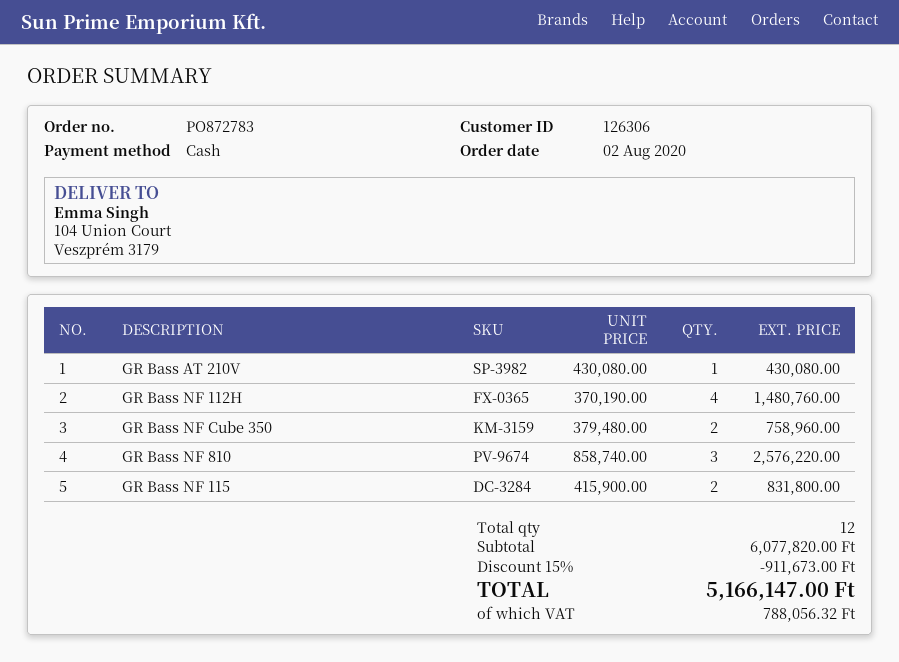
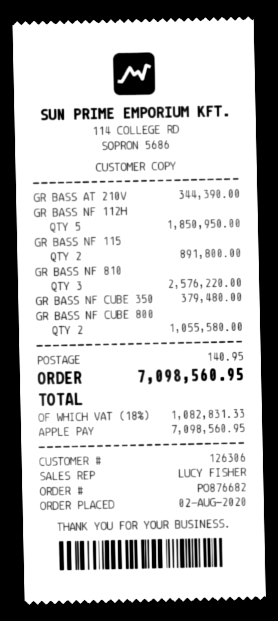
order number: PO872783 -> PO876682
payment method: cash -> Apple Pay
GR Bass AT 210V: 1 for 430080.00 -> 1 for 344390.00
GR Bass NF 112H: 4 for 1480760.00 -> 5 for 1850950.00
GR Bass NF Cube 350: 2 for 758960.00 -> 1 for 379480.00
GR Bass NF 115: 2 for 831800.00 -> 2 for 891800.00
GR BASS NF CUBE 800: none -> 2 for 1055580.00
discount: 15% = 911673.00 -> none
shipping: none -> 140.95
tax: 788056.32 -> 1082831.33
total: 5166147.00 -> 7098560.95

